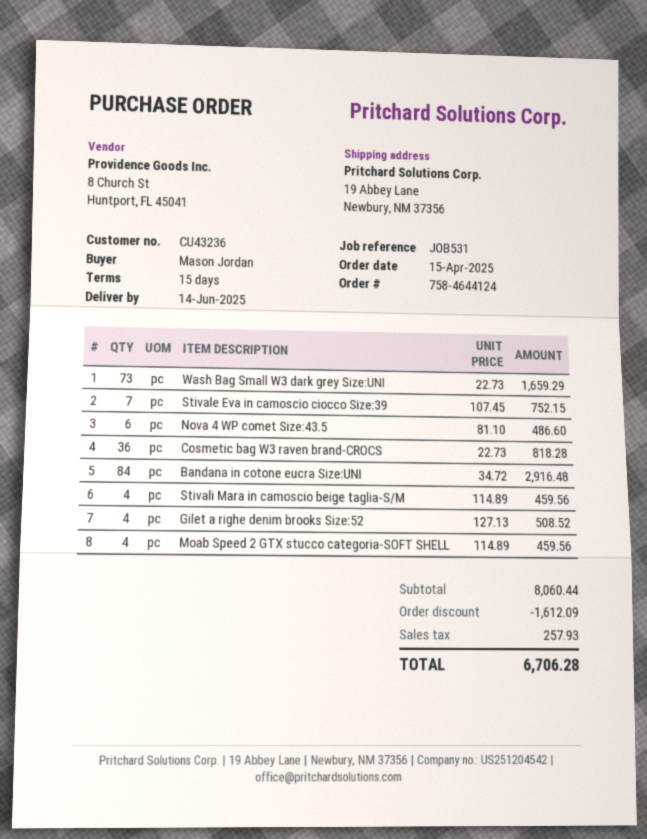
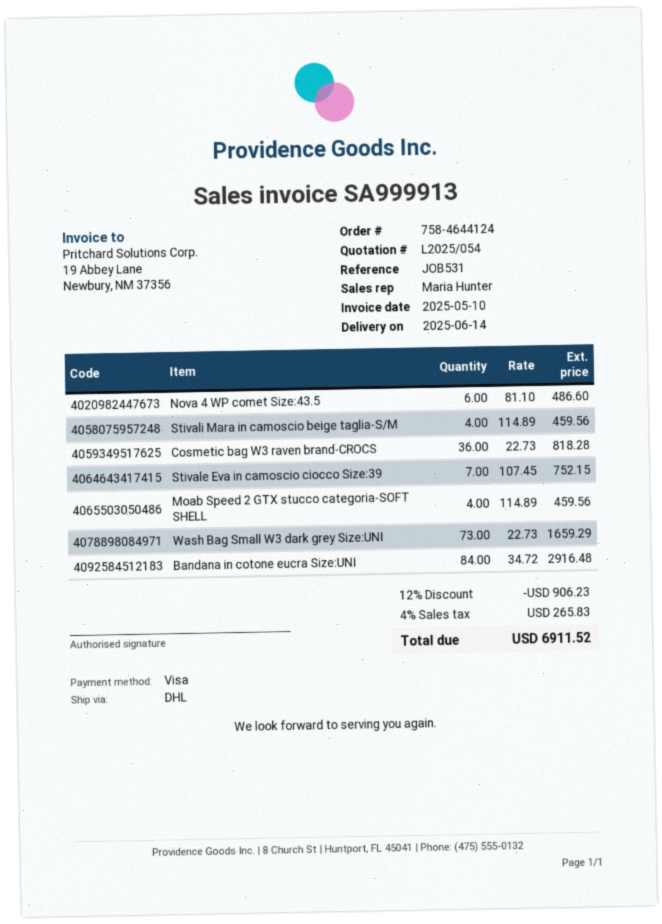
Gilet a righe denim brooks Size:52: 4 x 127.13 = 508.52 -> none
discount: 1612.09 -> 906.23
tax: 257.93 -> 265.83
total: 6706.28 -> 6911.52

